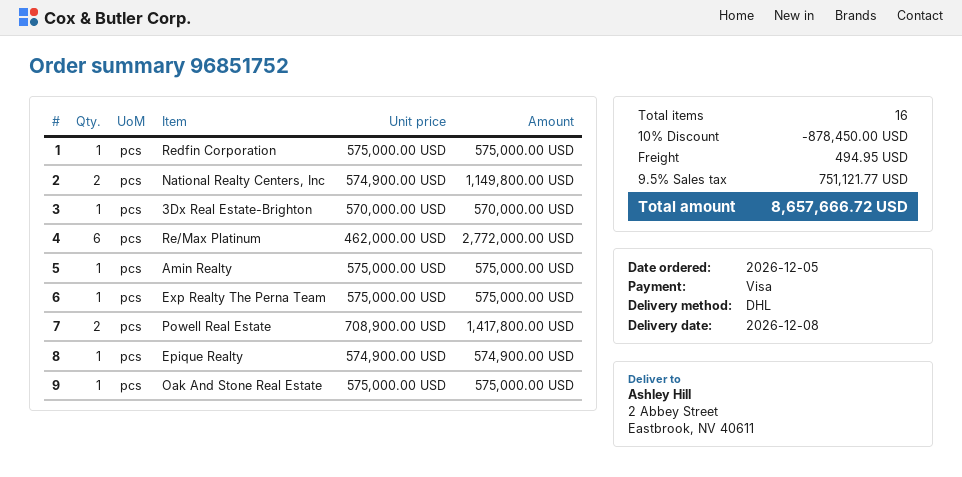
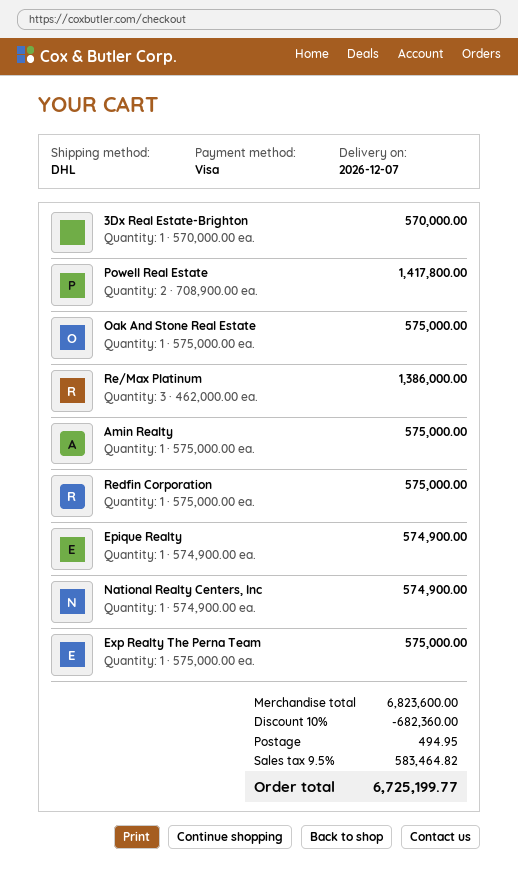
delivery date: 2026-12-08 -> 2026-12-07
National Realty Centers, Inc: 2 x 574900.00 = 1149800.00 -> 1 x 574900.00 = 574900.00
Re/Max Platinum: 6 x 462000.00 = 2772000.00 -> 3 x 462000.00 = 1386000.00
discount: 10% = 878450.00 -> 10% = 682360.00
tax: 9.5% = 751121.77 -> 9.5% = 583464.82
total: 8657666.72 -> 6725199.77

